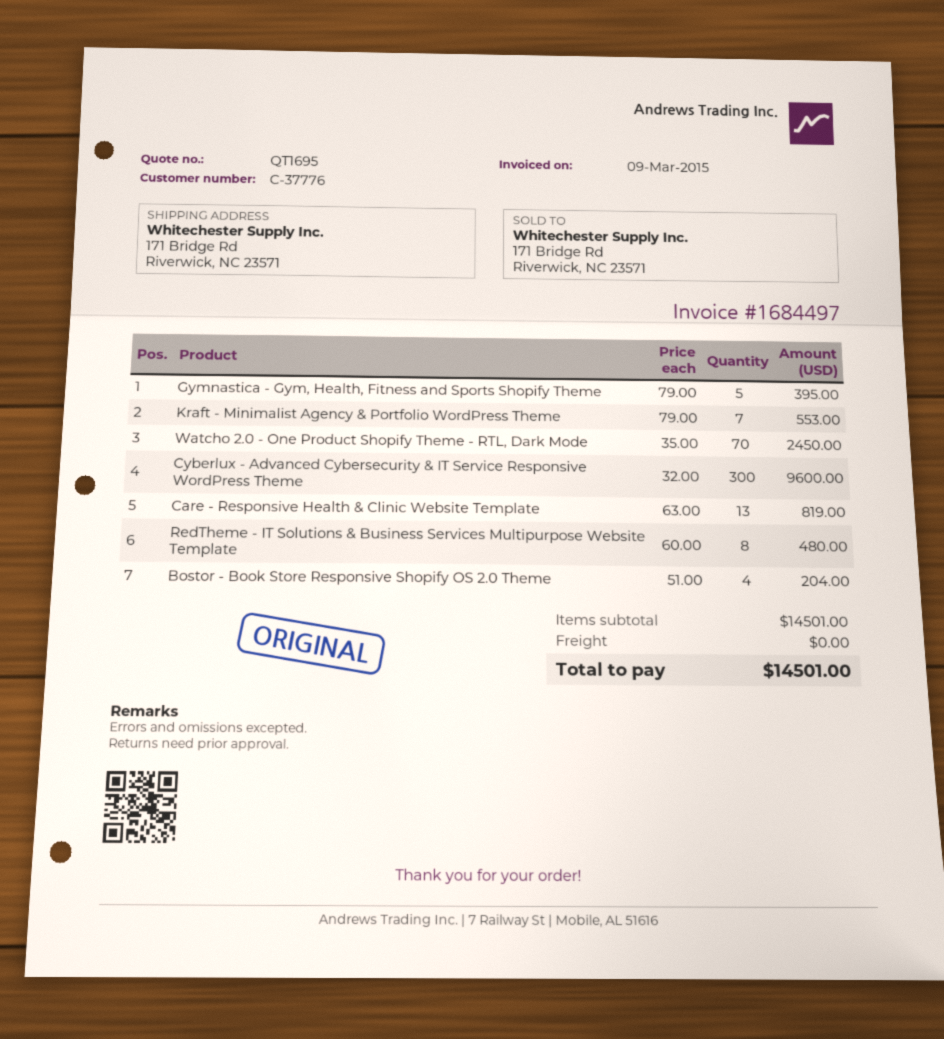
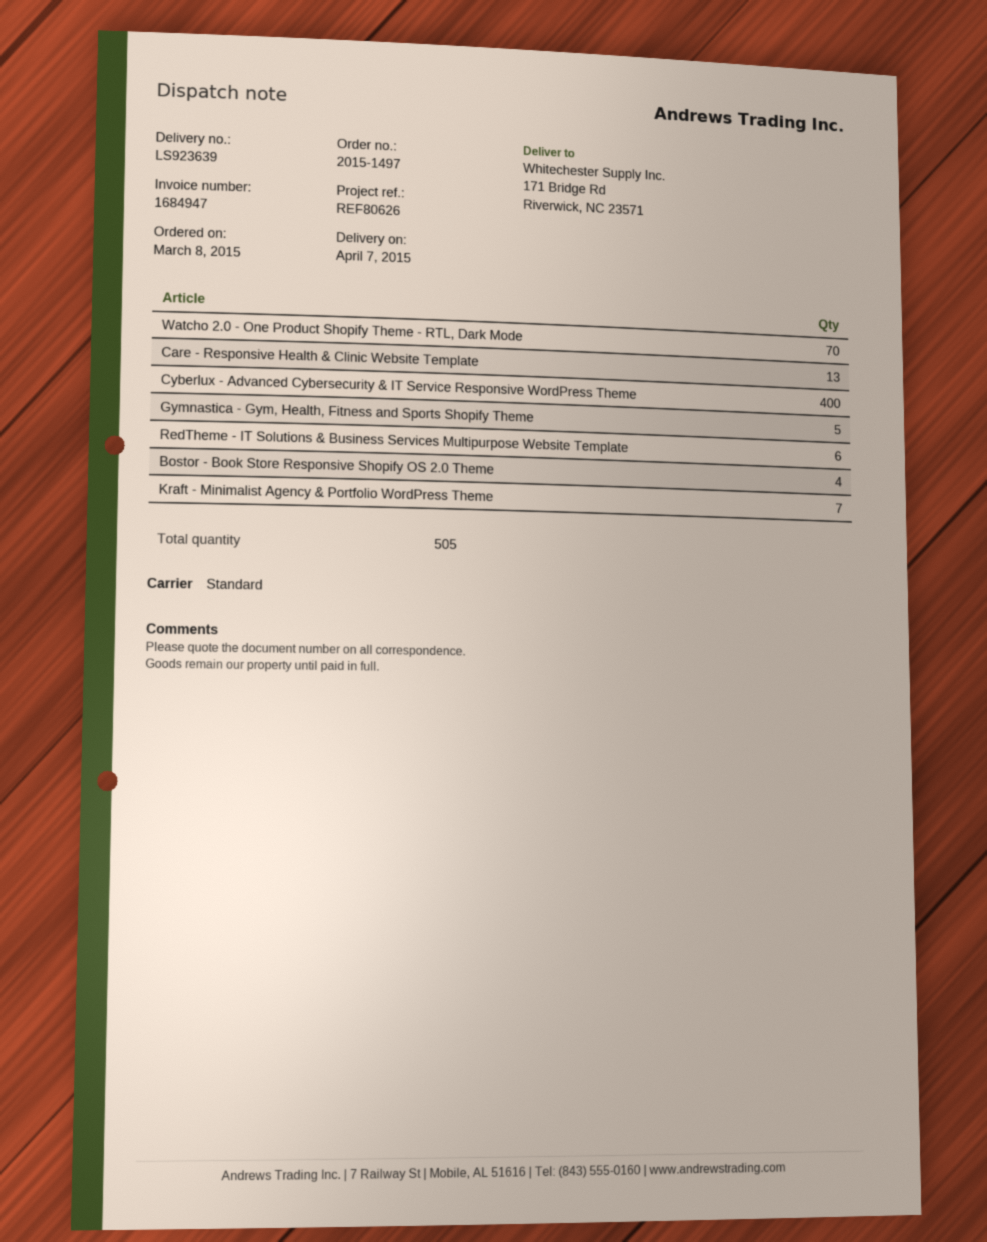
invoice number: 1684497 -> 1684947
Cyberlux - Advanced Cybersecurity & IT Service Responsive WordPress Theme: 300 -> 400
RedTheme - IT Solutions & Business Services Multipurpose Website Template: 8 -> 6

